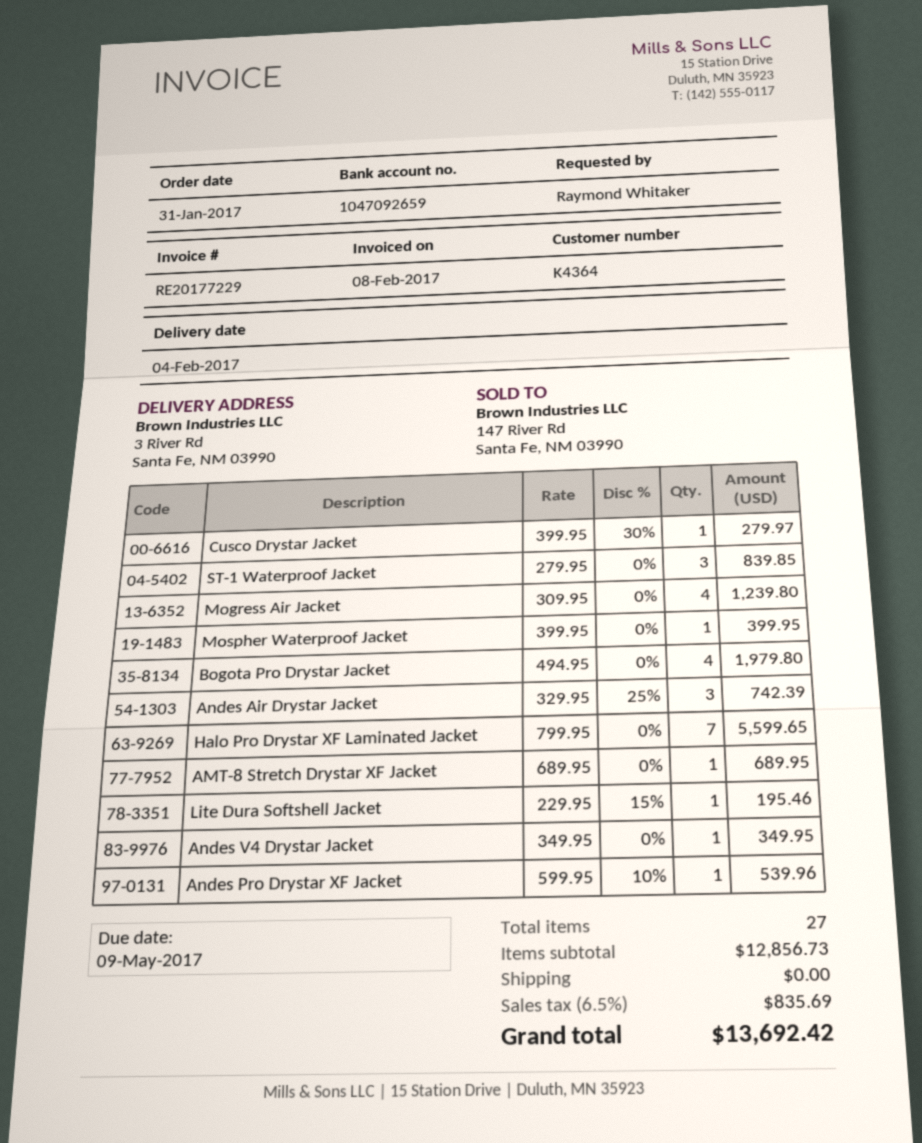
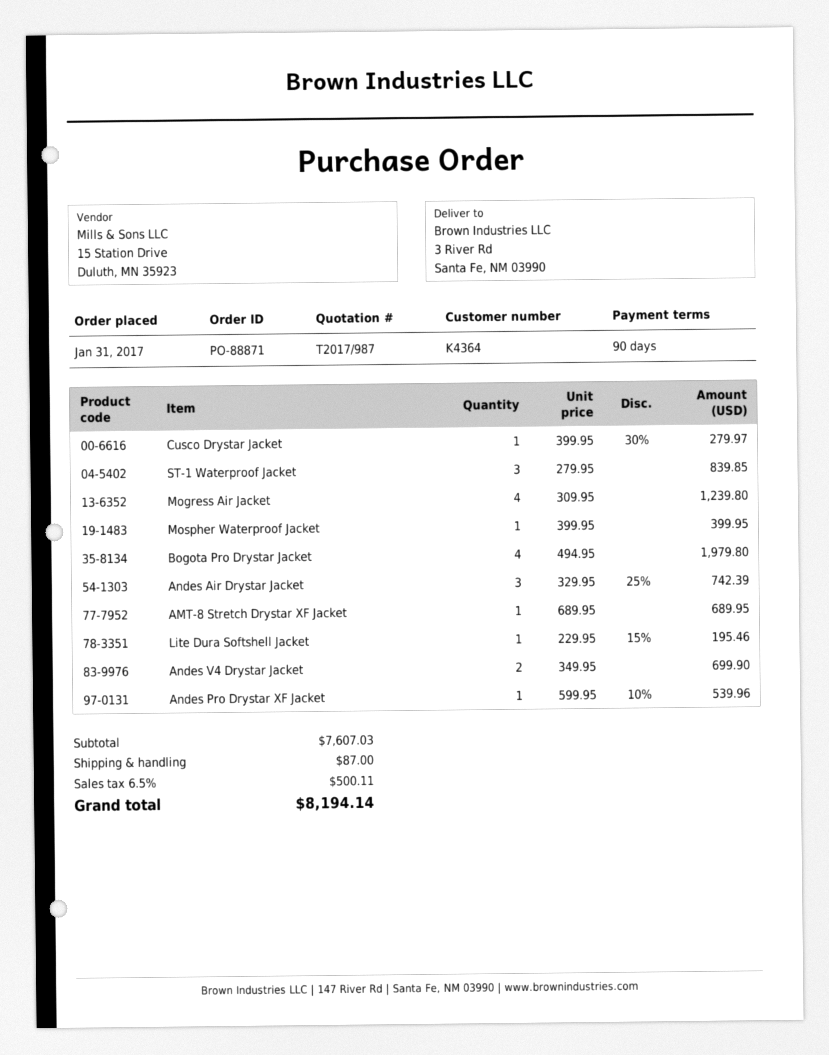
Halo Pro Drystar XF Laminated Jacket: 7 x 799.95 = 5599.65 -> none
Andes V4 Drystar Jacket: 1 x 349.95 = 349.95 -> 2 x 349.95 = 699.90
subtotal: 12856.73 -> 7607.03
shipping: 0.00 -> 87.00
tax: 6.5% = 835.69 -> 6.5% = 500.11
total: 13692.42 -> 8194.14

